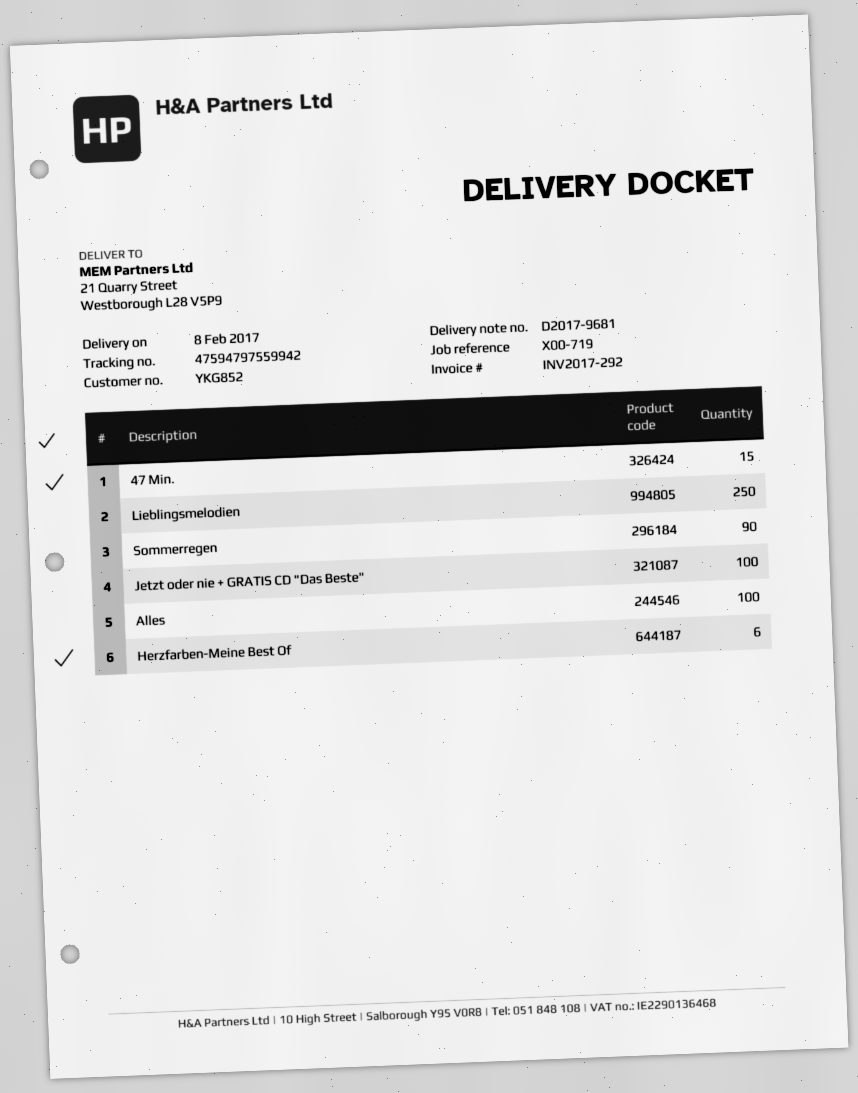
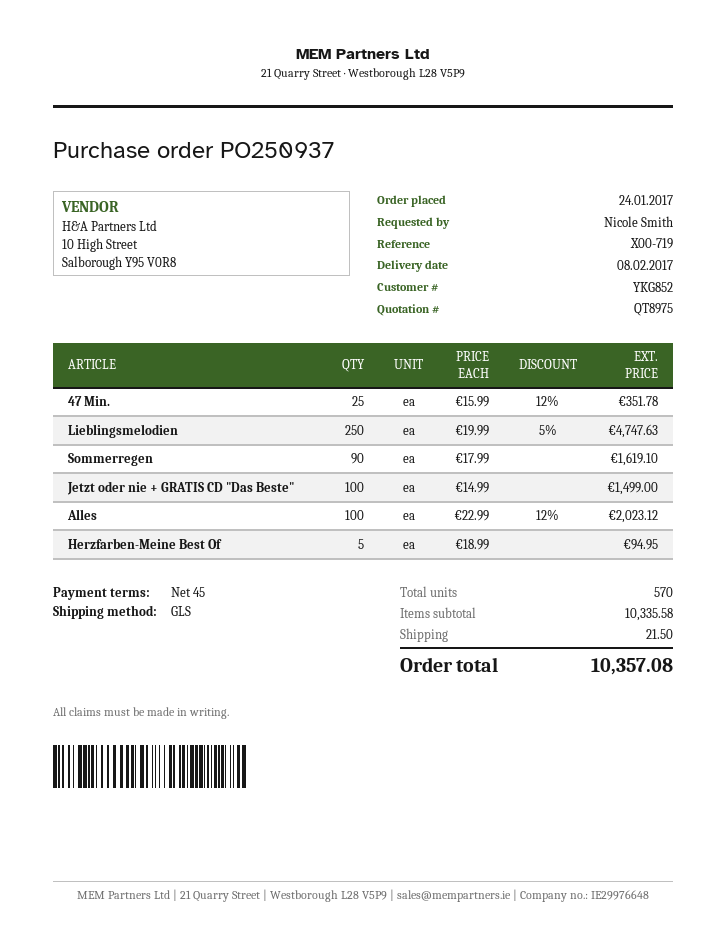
47 Min.: 15 -> 25
Herzfarben-Meine Best Of: 6 -> 5

